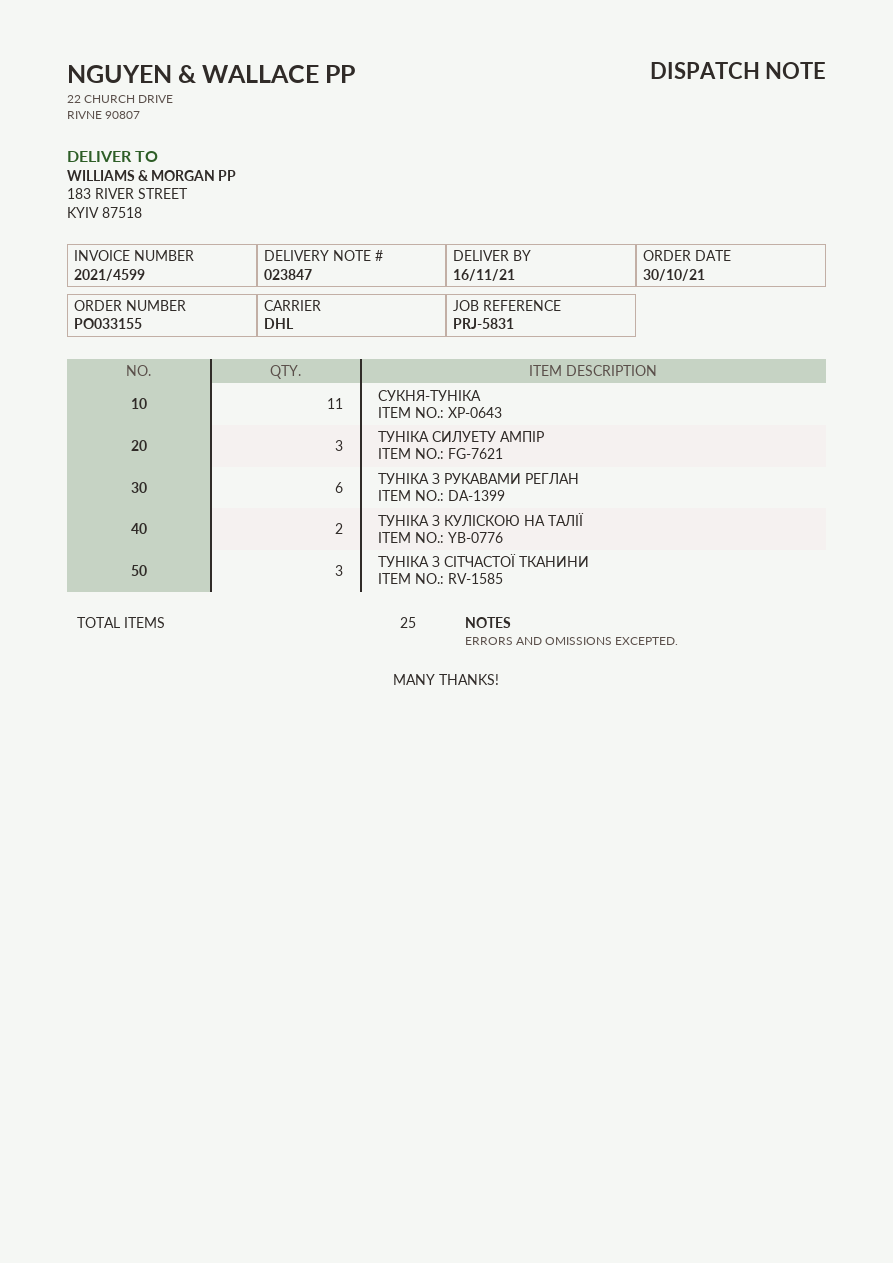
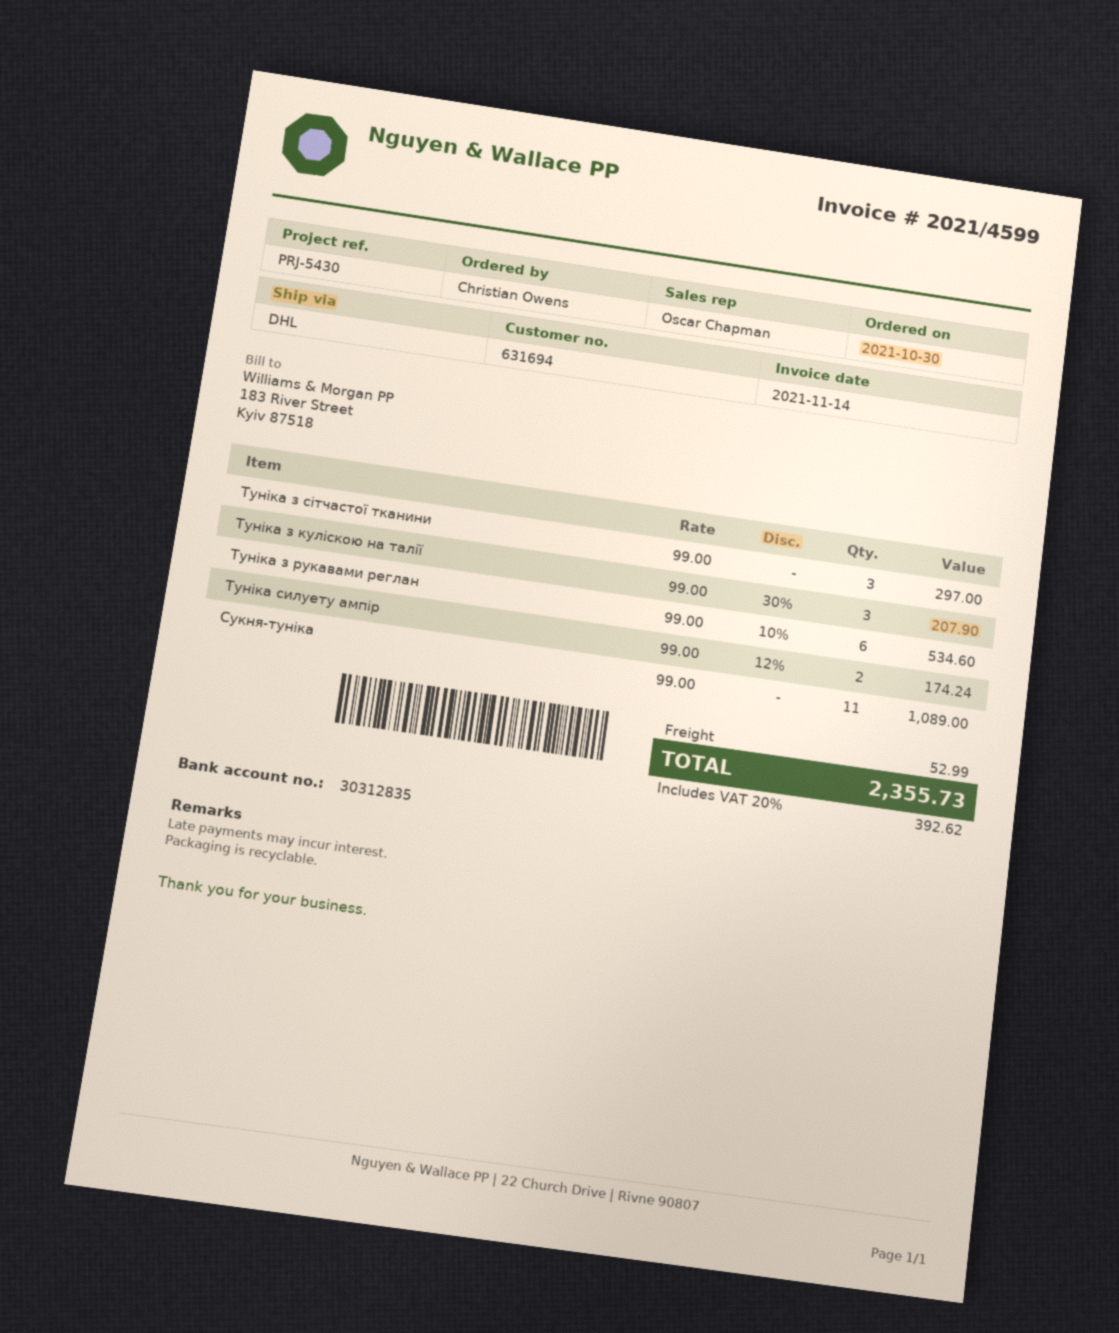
reference: PRJ-5831 -> PRJ-5430
ТУНІКА СИЛУЕТУ АМПІР: 3 -> 2
ТУНІКА З КУЛІСКОЮ НА ТАЛІЇ: 2 -> 3

